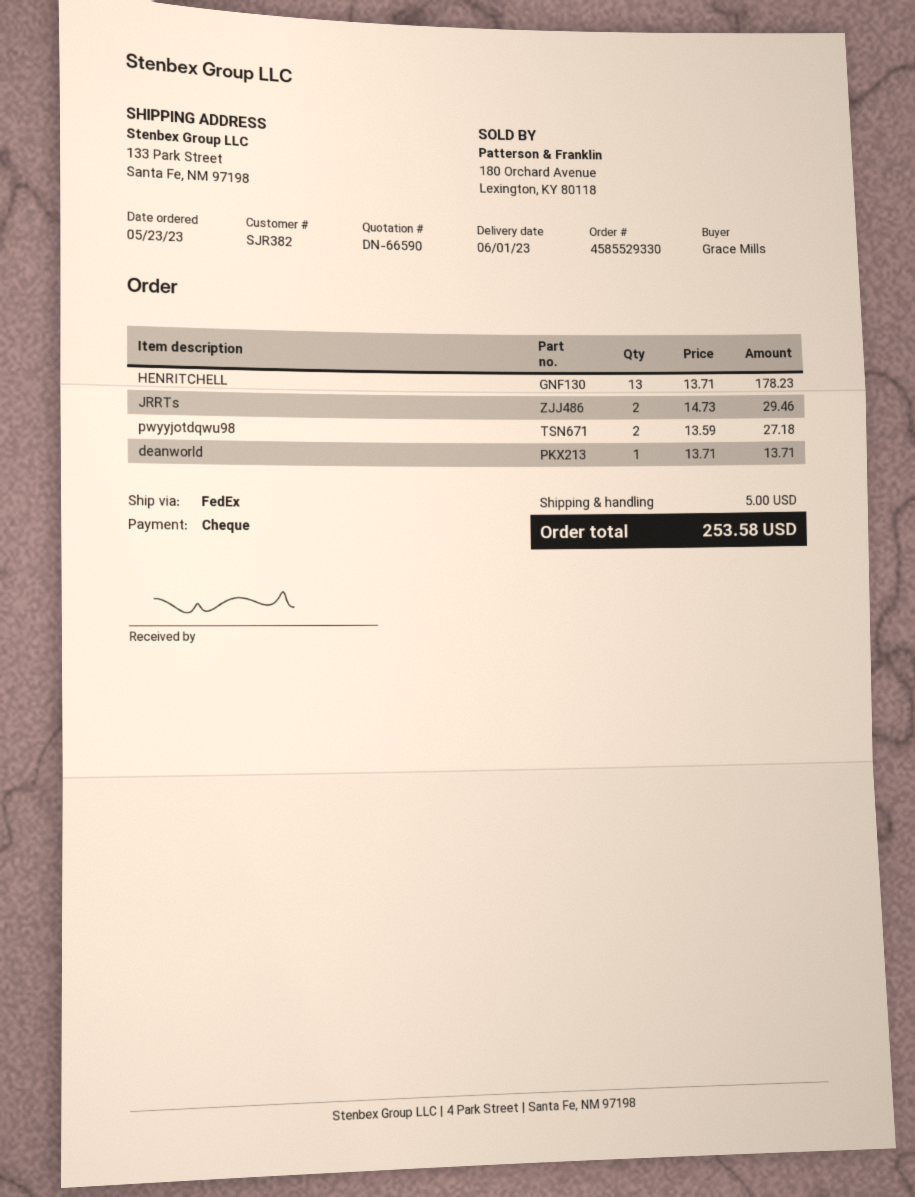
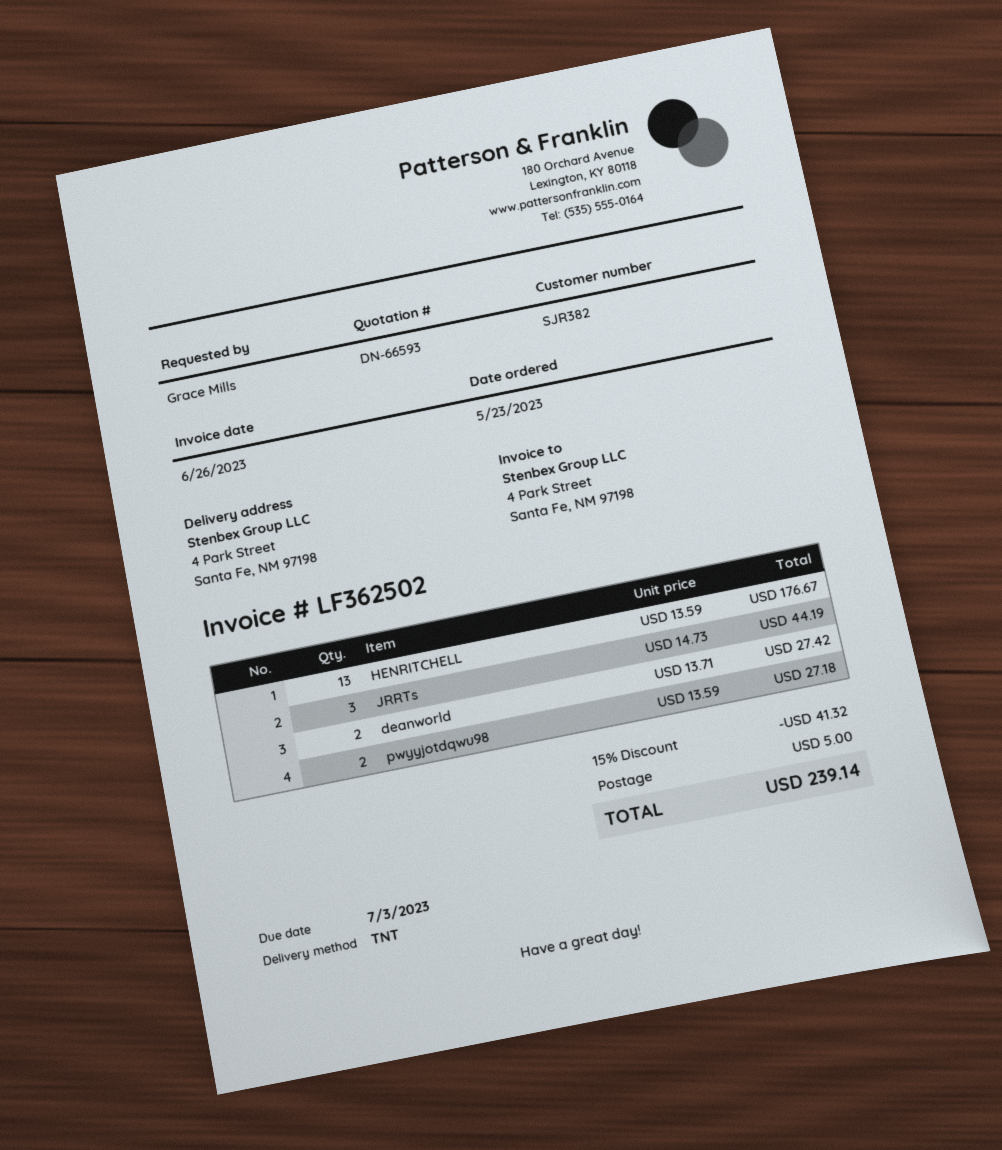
quote number: DN-66590 -> DN-66593
shipping method: FedEx -> TNT
ship to: 133 Park Street, Santa Fe, NM 97198 -> 4 Park Street, Santa Fe, NM 97198
HENRITCHELL: 13 x 13.71 = 178.23 -> 13 x 13.59 = 176.67
JRRTs: 2 x 14.73 = 29.46 -> 3 x 14.73 = 44.19
deanworld: 1 x 13.71 = 13.71 -> 2 x 13.71 = 27.42
discount: none -> 15% = 41.32
total: 253.58 -> 239.14

